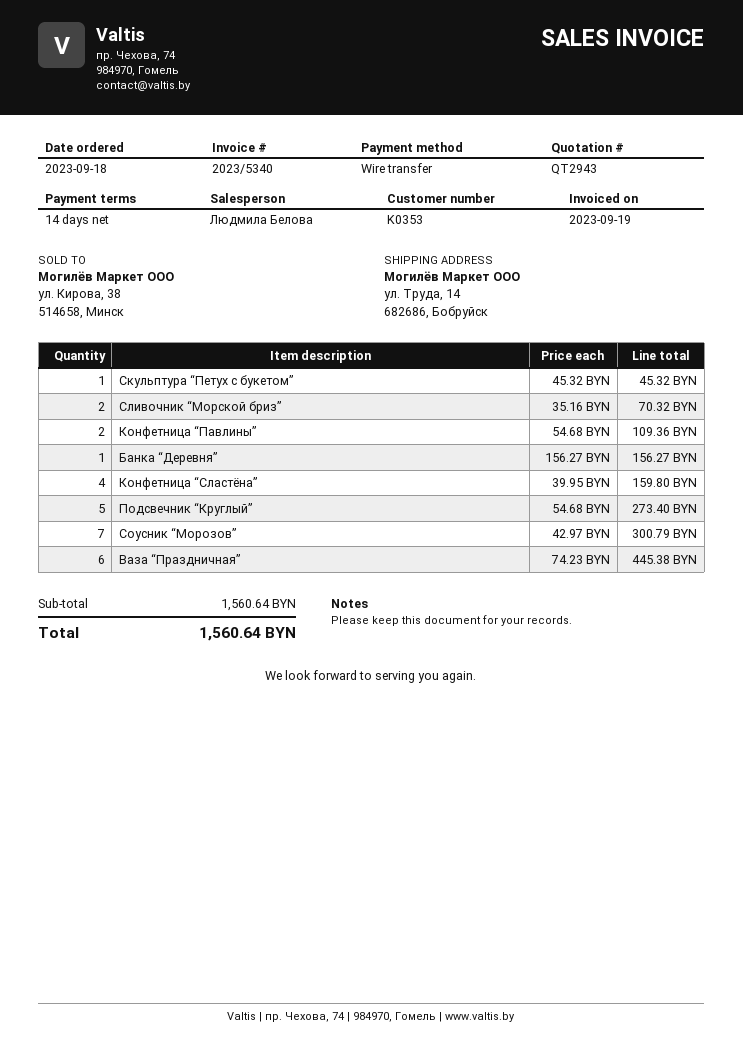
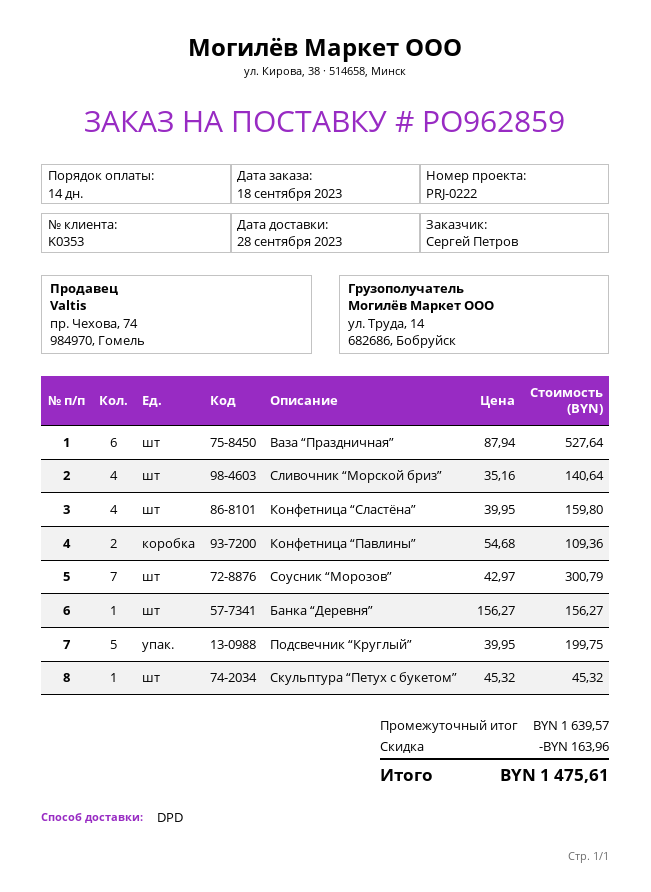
Сливочник “Морской бриз”: 2 x 35.16 = 70.32 -> 4 x 35.16 = 140.64
Подсвечник “Круглый”: 5 x 54.68 = 273.40 -> 5 x 39.95 = 199.75
Ваза “Праздничная”: 6 x 74.23 = 445.38 -> 6 x 87.94 = 527.64
subtotal: 1560.64 -> 1639.57
discount: none -> 163.96
total: 1560.64 -> 1475.61

